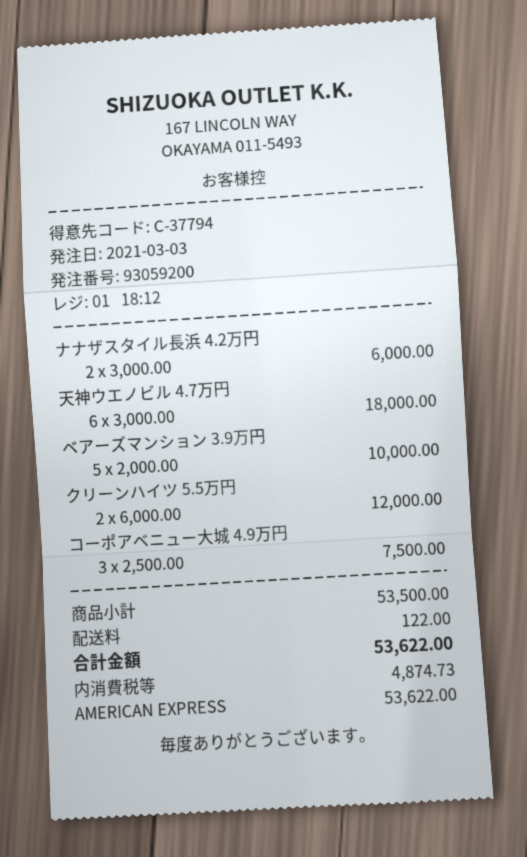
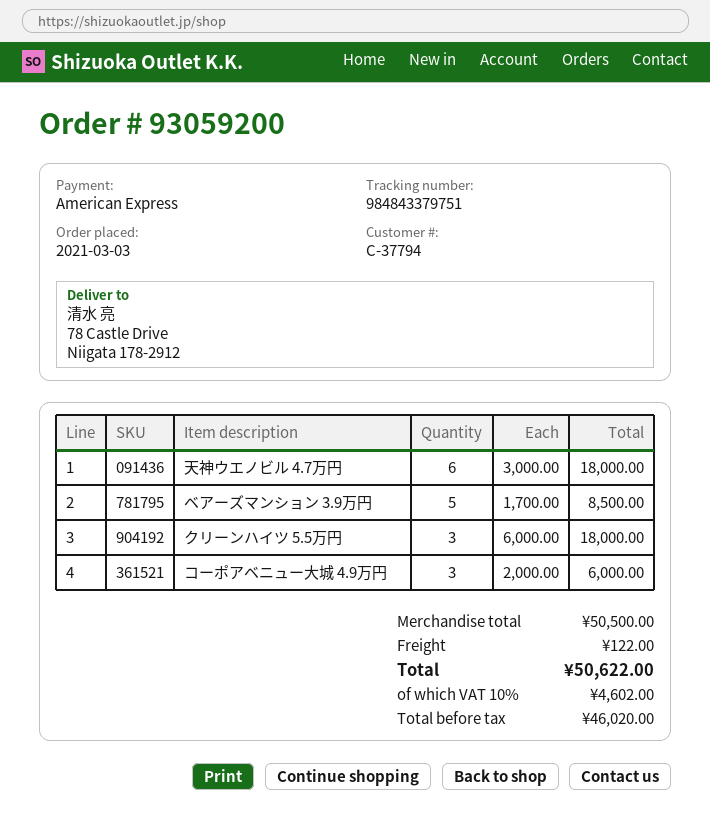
ナナザスタイル長浜 4.2万円: 2 x 3000.00 = 6000.00 -> none
ベアーズマンション 3.9万円: 5 x 2000.00 = 10000.00 -> 5 x 1700.00 = 8500.00
クリーンハイツ 5.5万円: 2 x 6000.00 = 12000.00 -> 3 x 6000.00 = 18000.00
コーポアベニュー大城 4.9万円: 3 x 2500.00 = 7500.00 -> 3 x 2000.00 = 6000.00
subtotal: 53500.00 -> 50500.00
tax: 4874.73 -> 4602.00
total: 53622.00 -> 50622.00

